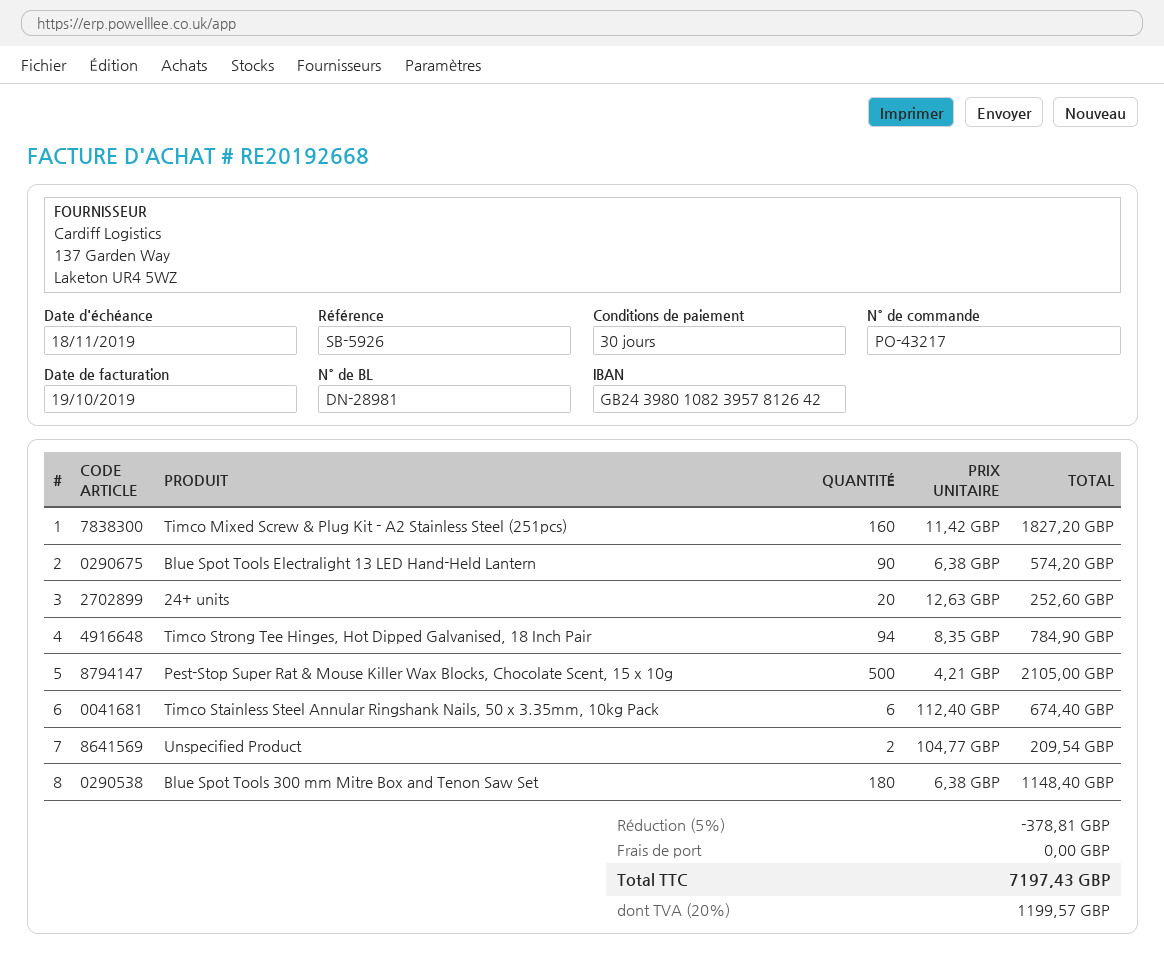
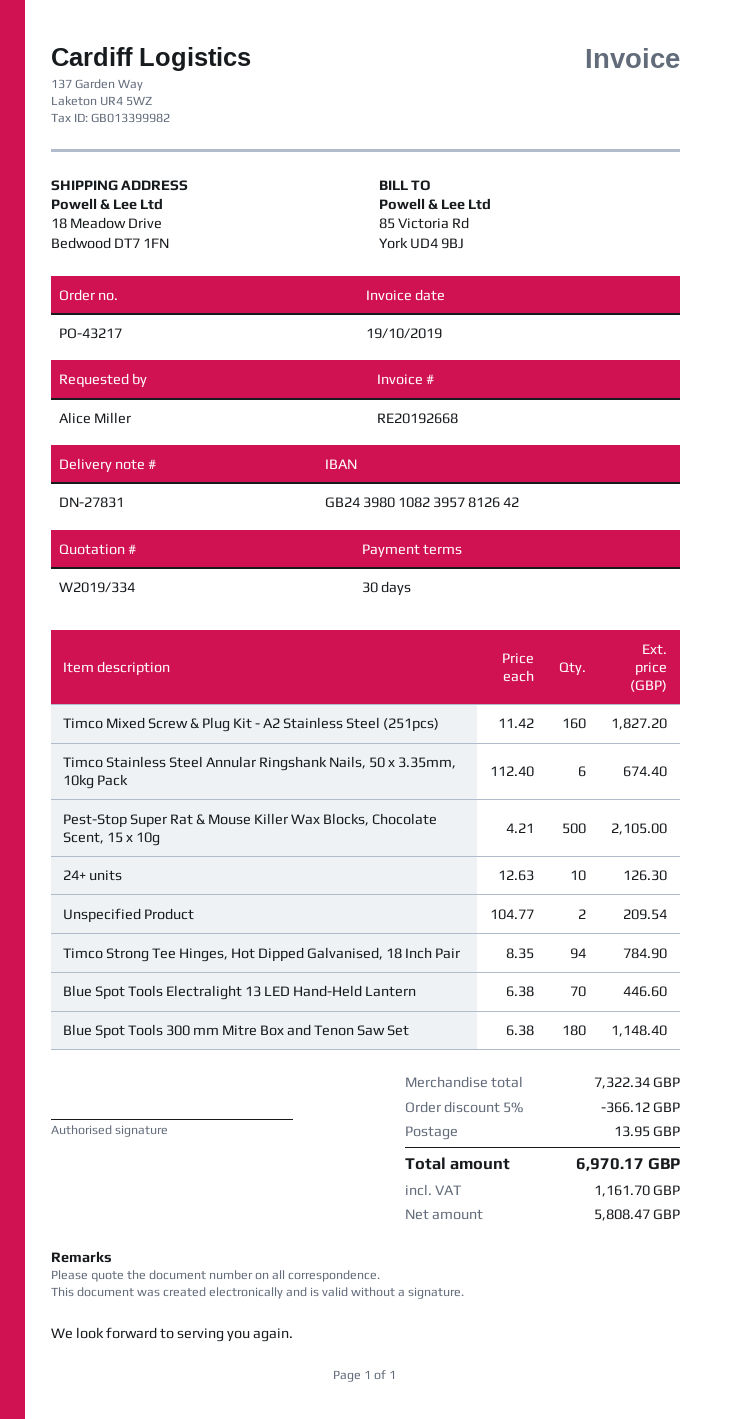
delivery note number: DN-28981 -> DN-27831
Blue Spot Tools Electralight 13 LED Hand-Held Lantern: 90 x 6.38 = 574.20 -> 70 x 6.38 = 446.60
24+ units: 20 x 12.63 = 252.60 -> 10 x 12.63 = 126.30
discount: 5% = 378.81 -> 5% = 366.12
shipping: 0.00 -> 13.95
tax: 1199.57 -> 1161.70
total: 7197.43 -> 6970.17

